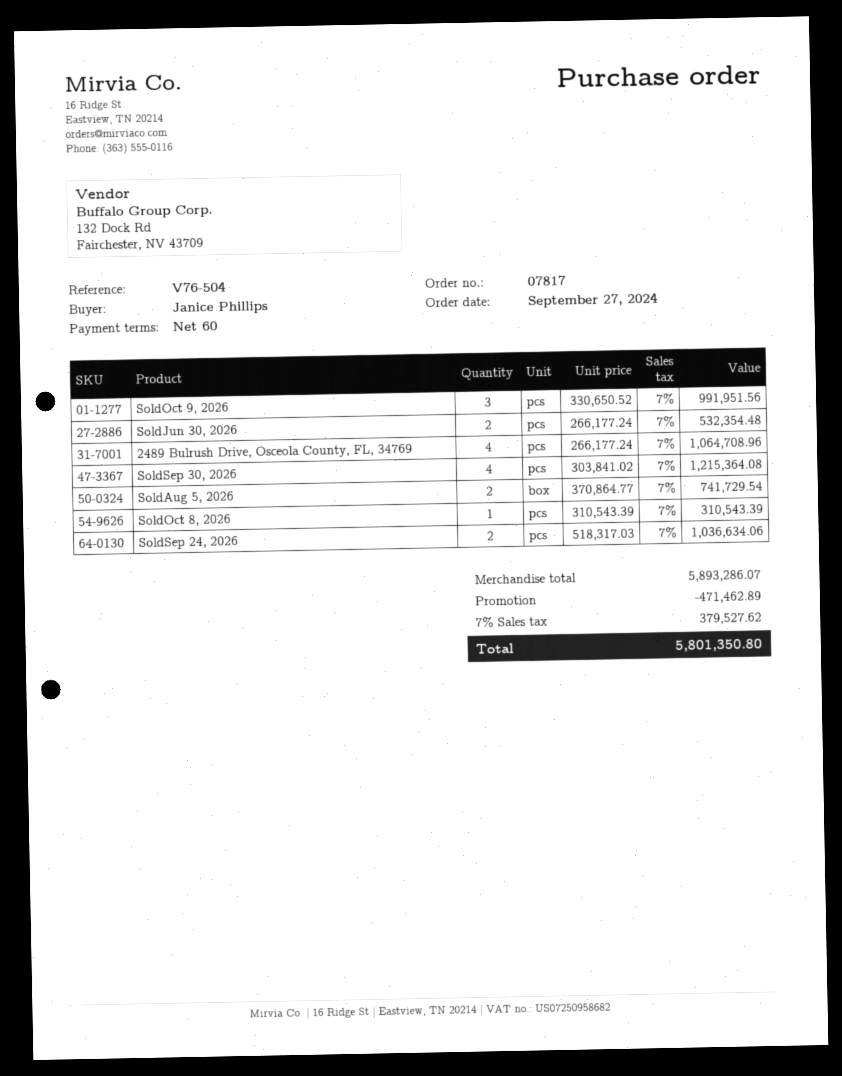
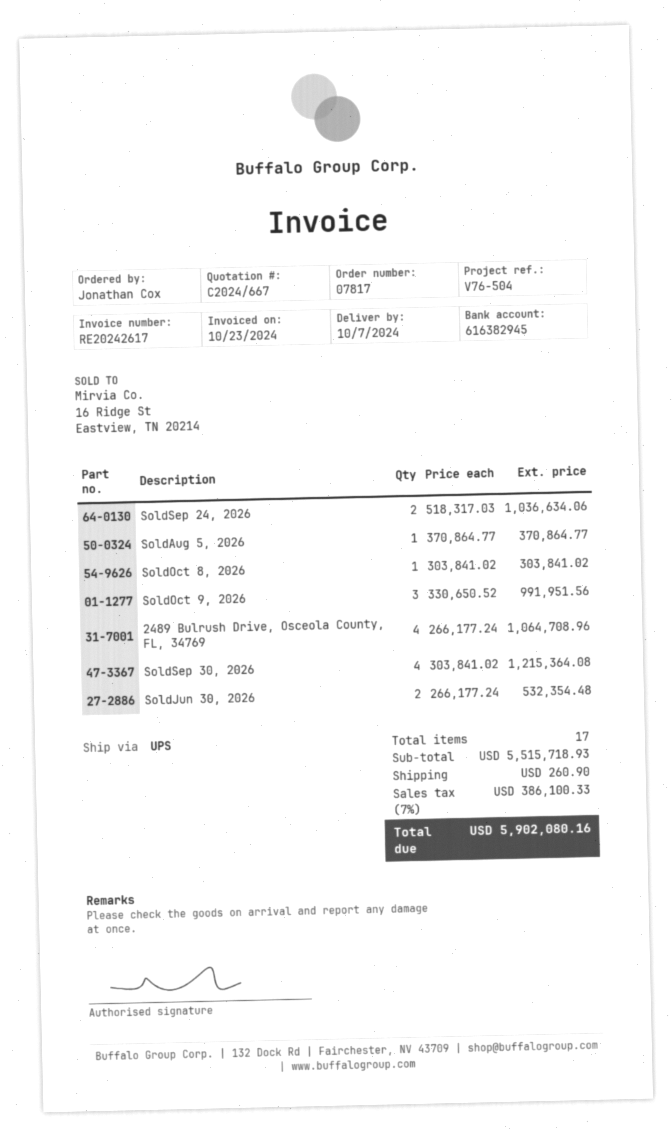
ordered by: Janice Phillips -> Jonathan Cox
SoldAug 5, 2026: 2 x 370864.77 = 741729.54 -> 1 x 370864.77 = 370864.77
SoldOct 8, 2026: 1 x 310543.39 = 310543.39 -> 1 x 303841.02 = 303841.02
subtotal: 5893286.07 -> 5515718.93
discount: 471462.89 -> none
shipping: none -> 260.90
tax: 7% = 379527.62 -> 7% = 386100.33
total: 5801350.80 -> 5902080.16

